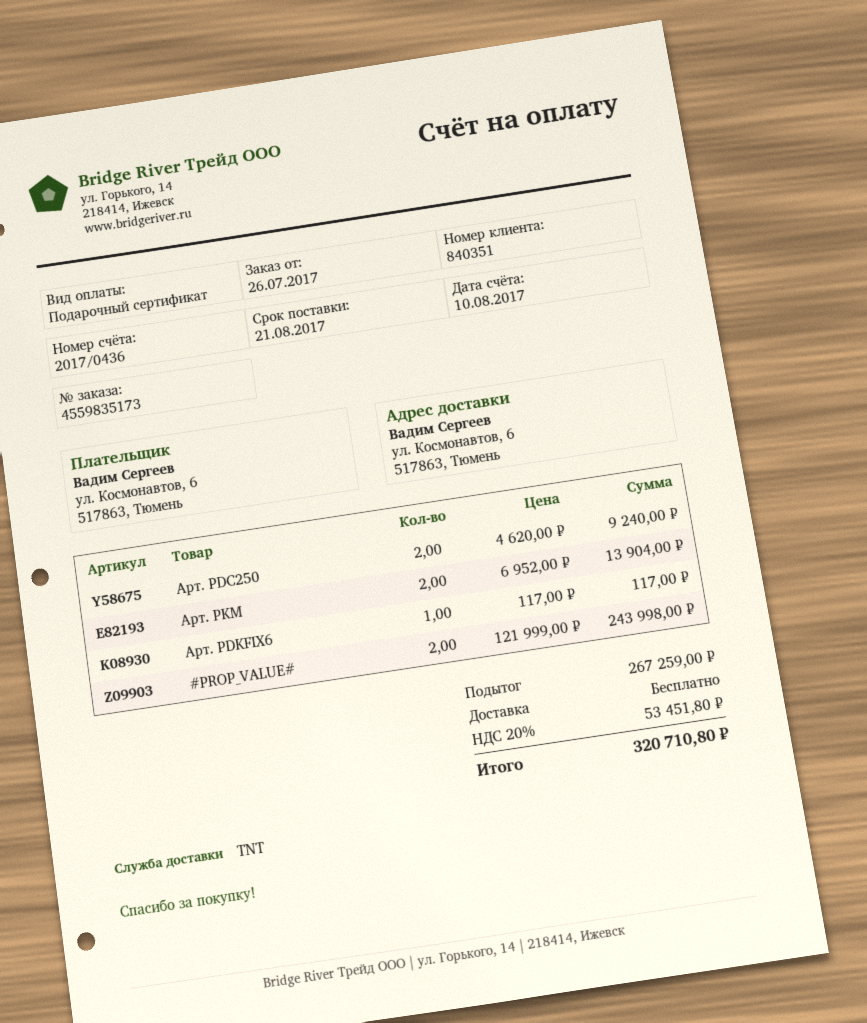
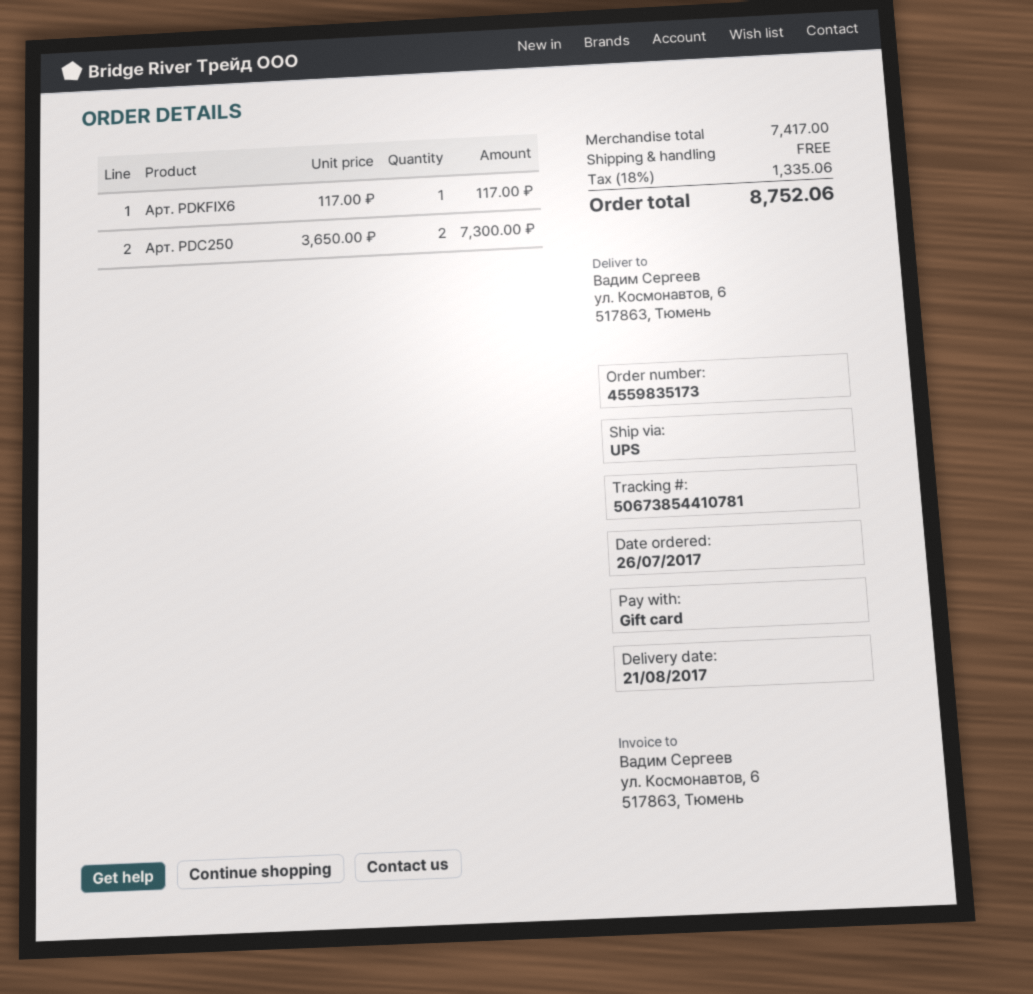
shipping method: TNT -> UPS
Арт. PDC250: 2 x 4620.00 = 9240.00 -> 2 x 3650.00 = 7300.00
Арт. PKM: 2 x 6952.00 = 13904.00 -> none
#PROP_VALUE#: 2 x 121999.00 = 243998.00 -> none
subtotal: 267259.00 -> 7417.00
tax: 20% = 53451.80 -> 18% = 1335.06
total: 320710.80 -> 8752.06

